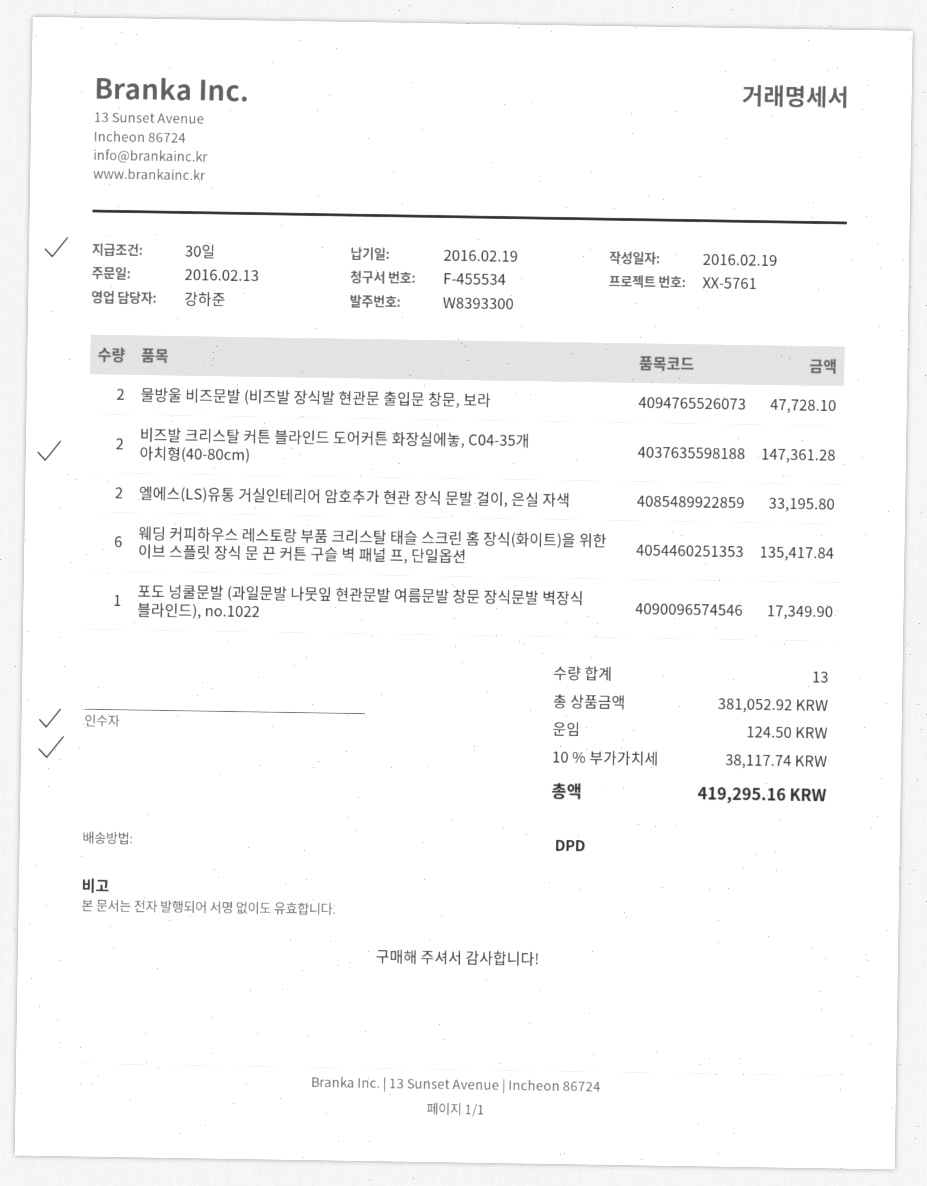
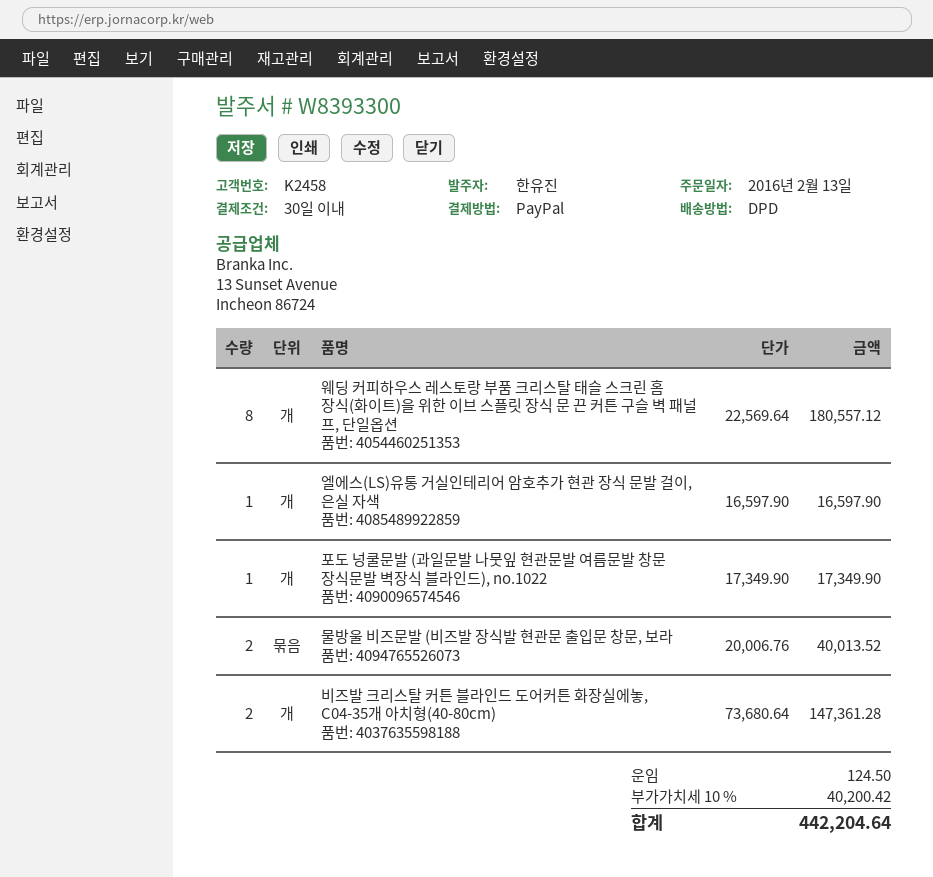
물방울 비즈문발 (비즈발 장식발 현관문 출입문 창문, 보라: 2 for 47728.10 -> 2 for 40013.52
엘에스(LS)유통 거실인테리어 암호추가 현관 장식 문발 걸이, 은실 자색: 2 for 33195.80 -> 1 for 16597.90
웨딩 커피하우스 레스토랑 부품 크리스탈 태슬 스크린 홈 장식(화이트)을 위한 이브 스플릿 장식 문 끈 커튼 구슬 벽 패널 프, 단일옵션: 6 for 135417.84 -> 8 for 180557.12
tax: 10% = 38117.74 -> 10% = 40200.42
total: 419295.16 -> 442204.64

